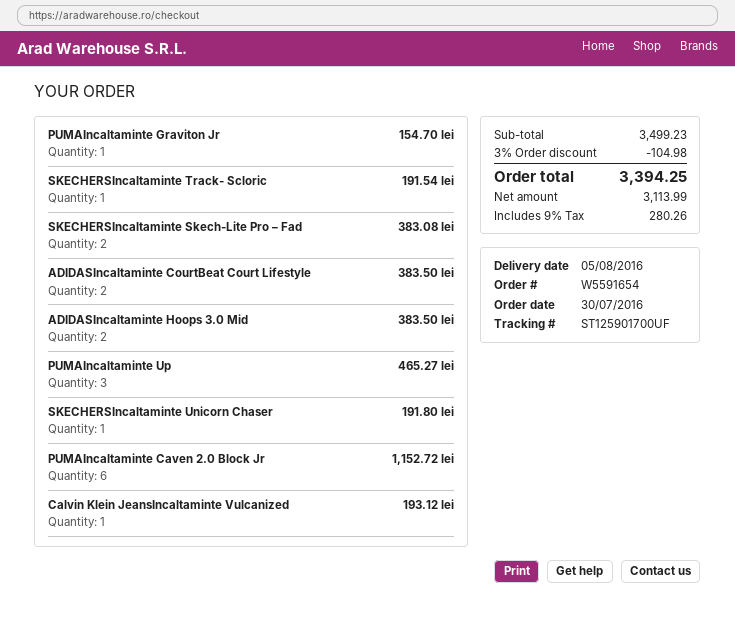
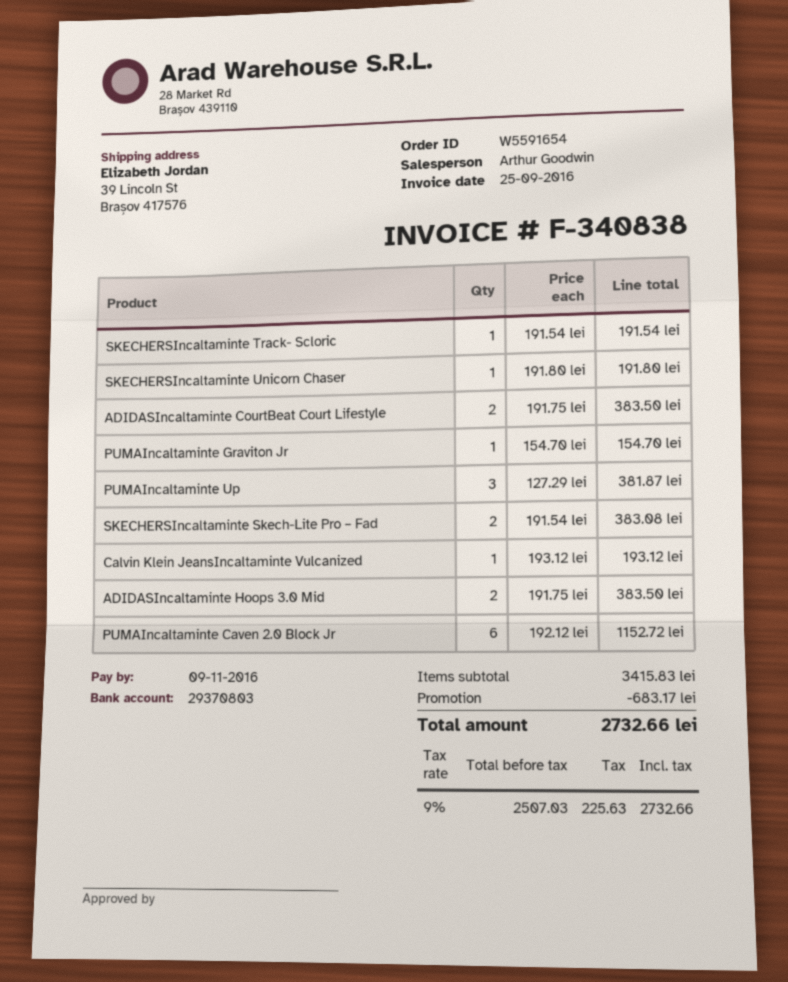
PUMAIncaltaminte Up: 3 for 465.27 -> 3 for 381.87
subtotal: 3499.23 -> 3415.83
discount: 104.98 -> 683.17
net: 3113.99 -> 2507.03
tax: 9% = 280.26 -> 9% = 225.63
total: 3394.25 -> 2732.66

